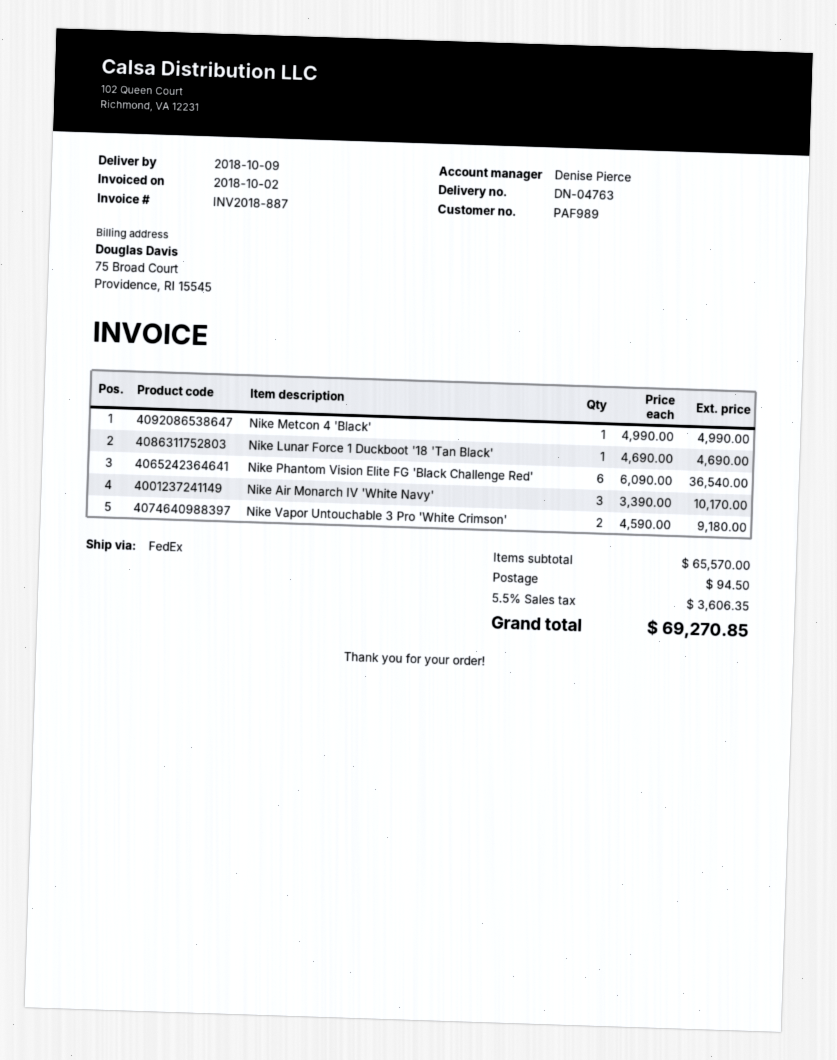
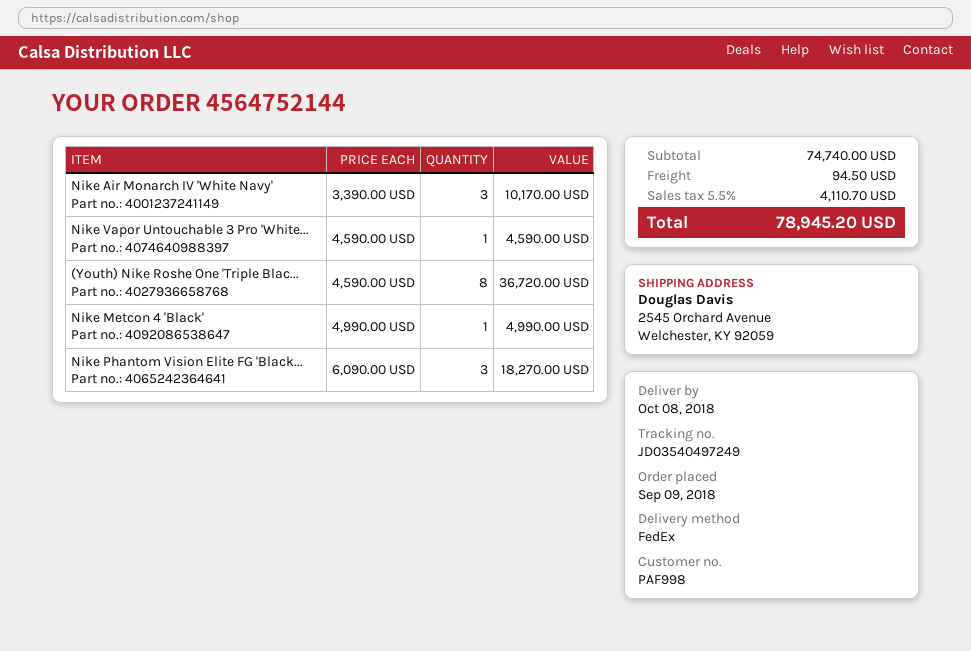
delivery date: 2018-10-09 -> 2018-10-08
customer number: PAF989 -> PAF998
Nike Lunar Force 1 Duckboot '18 'Tan Black': 1 x 4690.00 = 4690.00 -> none
Nike Phantom Vision Elite FG 'Black Challenge Red': 6 x 6090.00 = 36540.00 -> 3 x 6090.00 = 18270.00
Nike Vapor Untouchable 3 Pro 'White Crimson': 2 x 4590.00 = 9180.00 -> 1 x 4590.00 = 4590.00
(Youth) Nike Roshe One 'Triple Blac...: none -> 8 x 4590.00 = 36720.00
subtotal: 65570.00 -> 74740.00
tax: 5.5% = 3606.35 -> 5.5% = 4110.70
total: 69270.85 -> 78945.20

